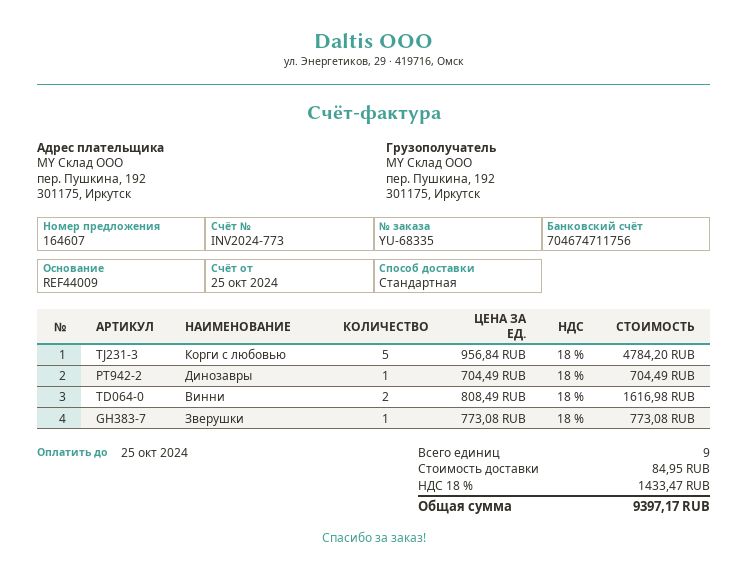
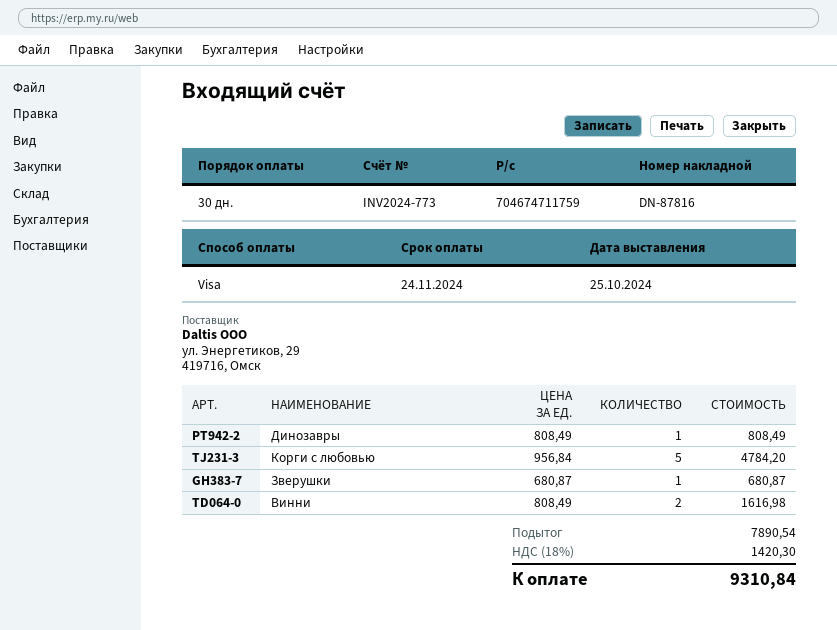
due date: 2024-10-25 -> 2024-11-24
bank account: 704674711756 -> 704674711759
Динозавры: 1 x 704.49 = 704.49 -> 1 x 808.49 = 808.49
Зверушки: 1 x 773.08 = 773.08 -> 1 x 680.87 = 680.87
shipping: 84.95 -> none
tax: 18% = 1433.47 -> 18% = 1420.30
total: 9397.17 -> 9310.84

